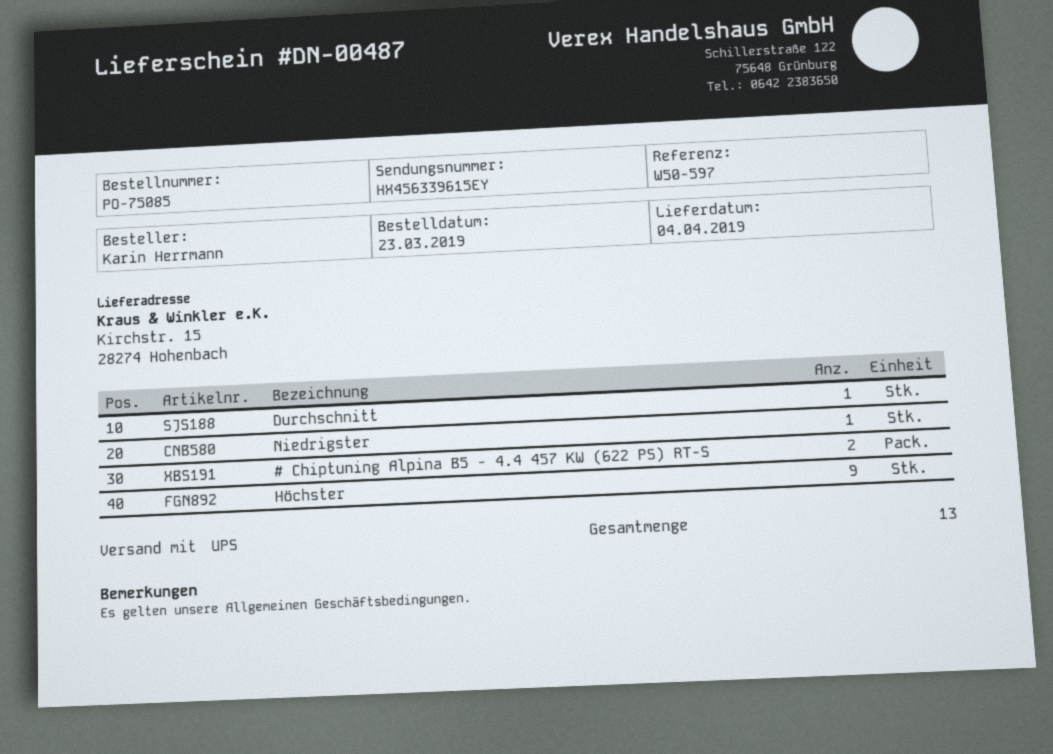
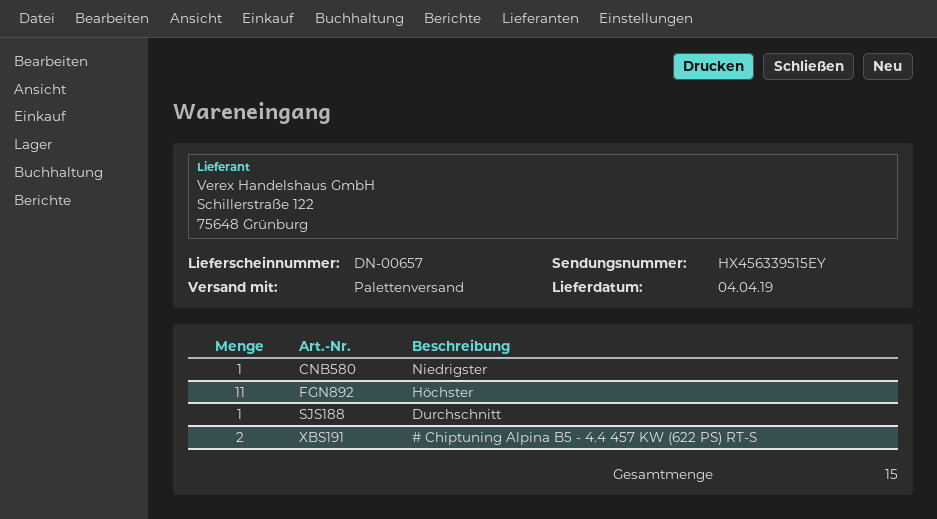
delivery note number: DN-00487 -> DN-00657
shipping method: UPS -> pallet freight
tracking number: HX456339615EY -> HX456339515EY
Höchster: 9 -> 11
total quantity: 13 -> 15

